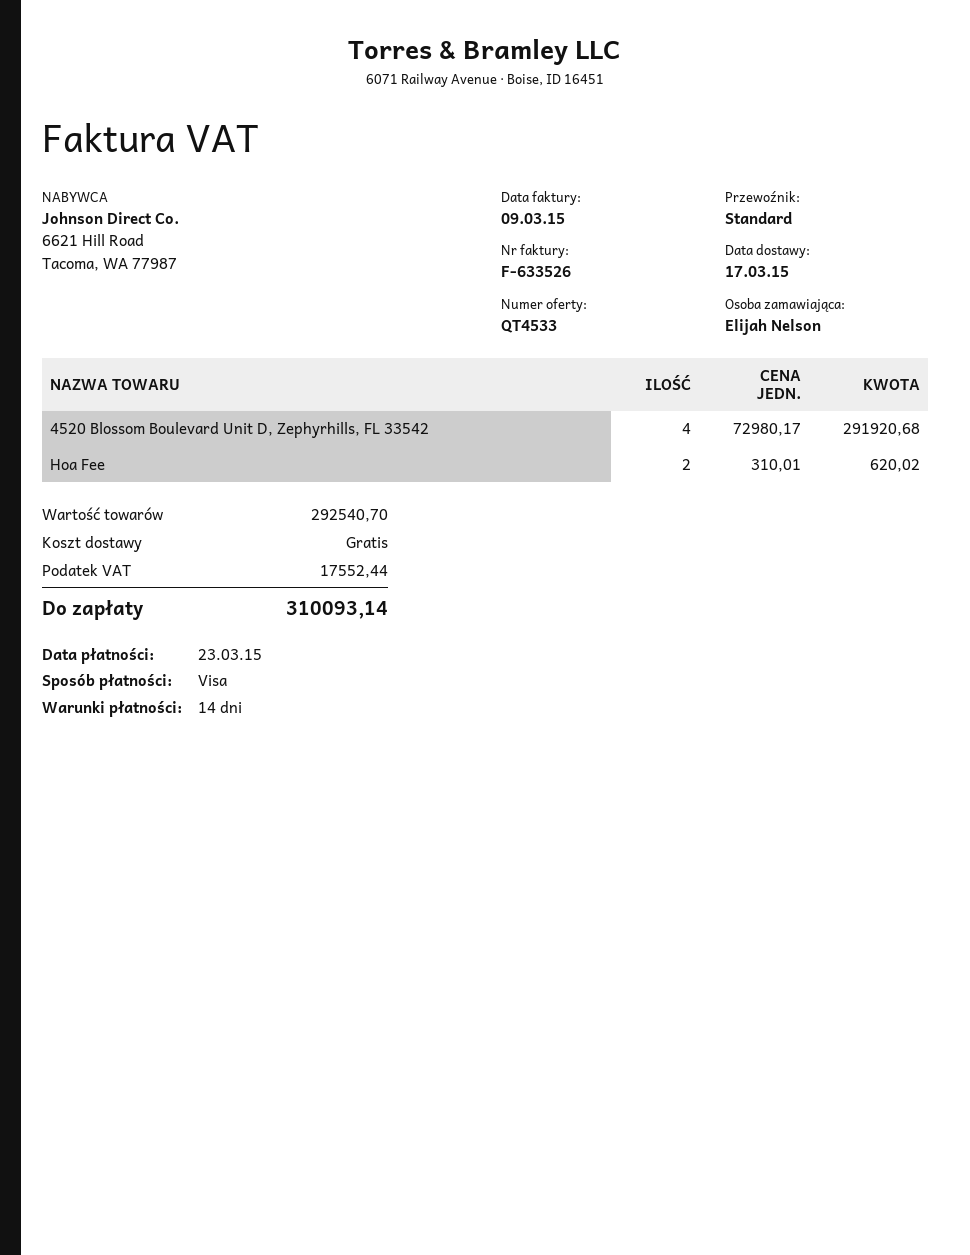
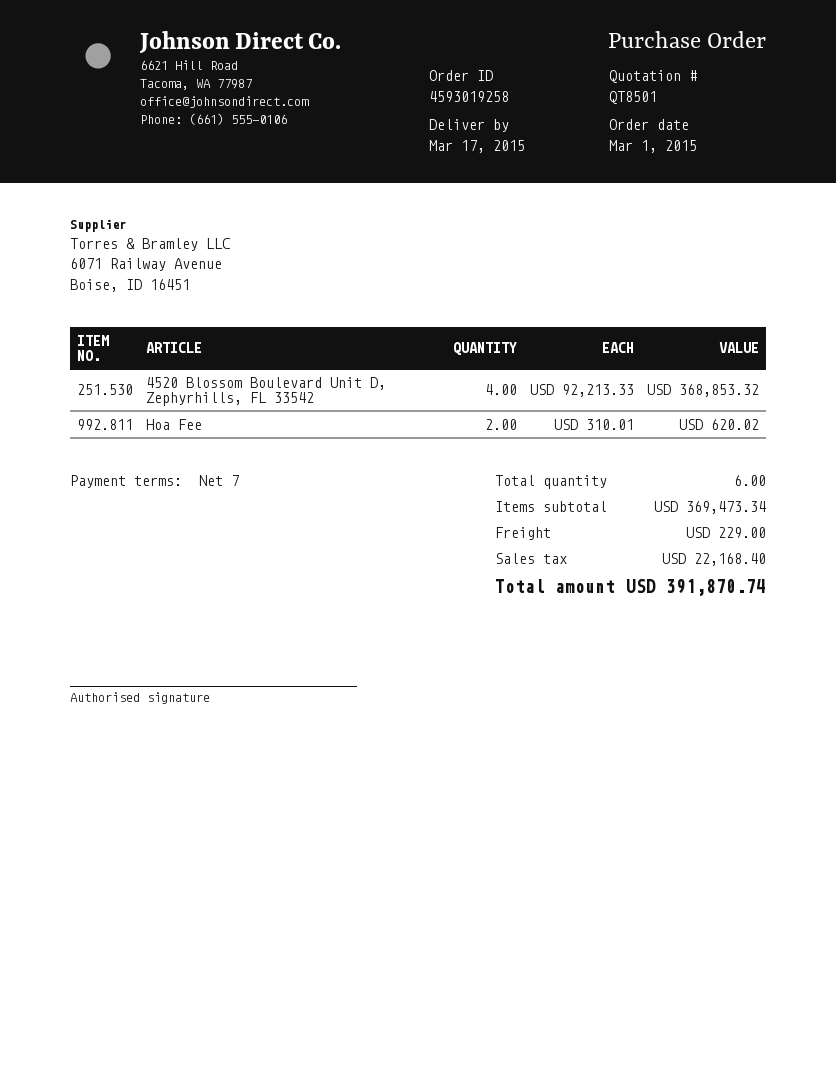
quote number: QT4533 -> QT8501
payment terms: 14 days -> 7 days
4520 Blossom Boulevard Unit D, Zephyrhills, FL 33542: 4 x 72980.17 = 291920.68 -> 4 x 92213.33 = 368853.32
subtotal: 292540.70 -> 369473.34
shipping: 0.00 -> 229.00
tax: 17552.44 -> 22168.40
total: 310093.14 -> 391870.74

